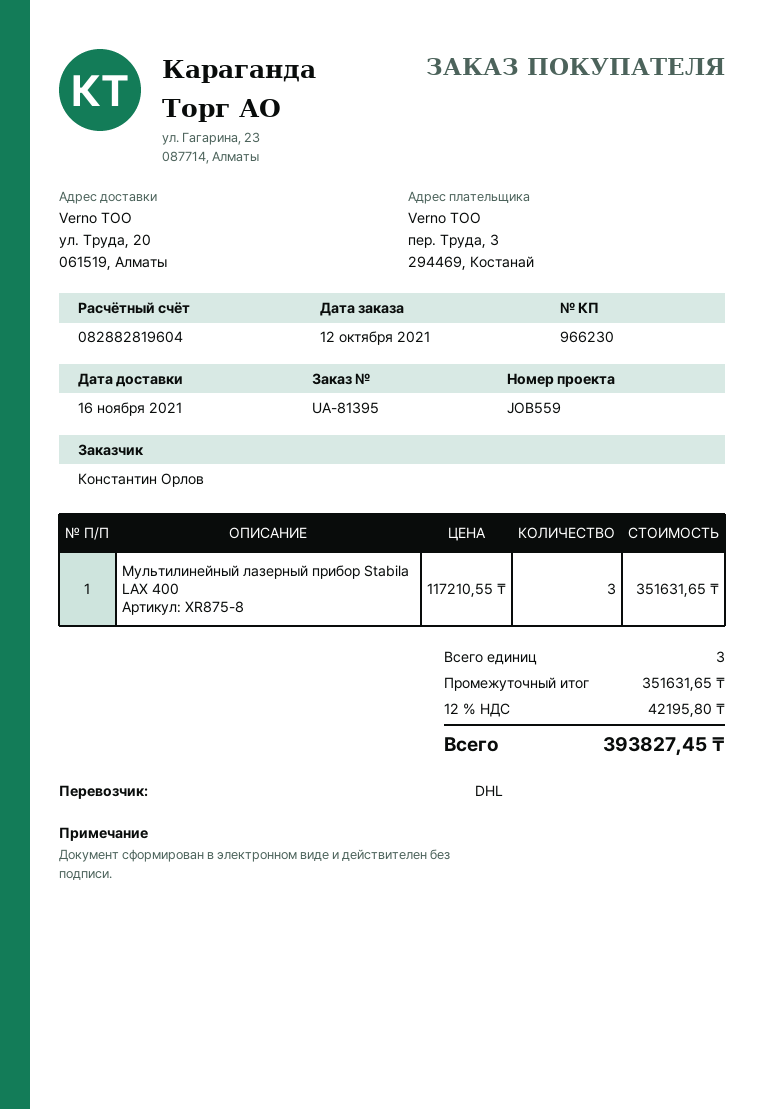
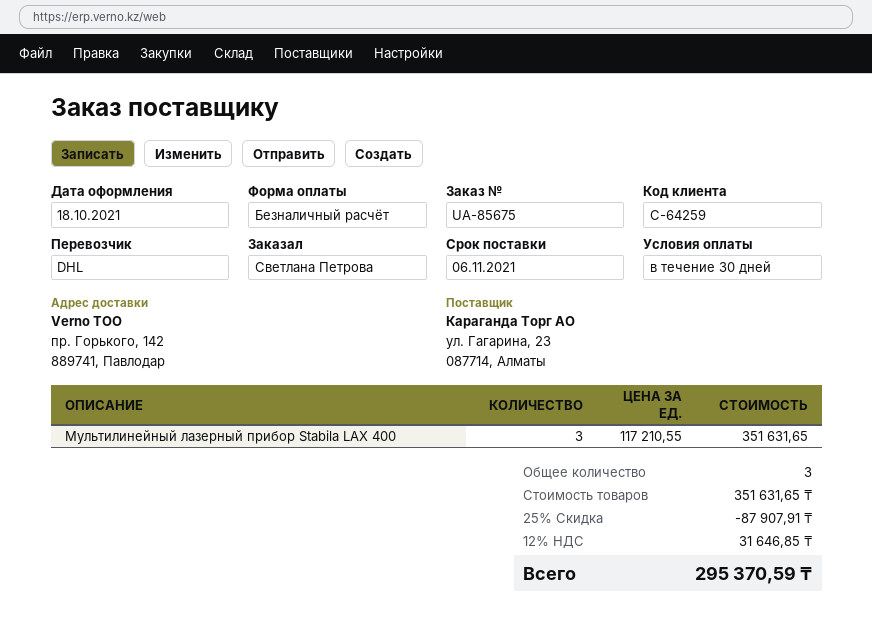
order number: UA-81395 -> UA-85675
order date: 2021-10-12 -> 2021-10-18
delivery date: 2021-11-16 -> 2021-11-06
ordered by: Константин Орлов -> Светлана Петрова
ship to: ул. Труда, 20, 061519, Алматы -> пр. Горького, 142, 889741, Павлодар
discount: none -> 25% = 87907.91
tax: 12% = 42195.80 -> 12% = 31646.85
total: 393827.45 -> 295370.59

